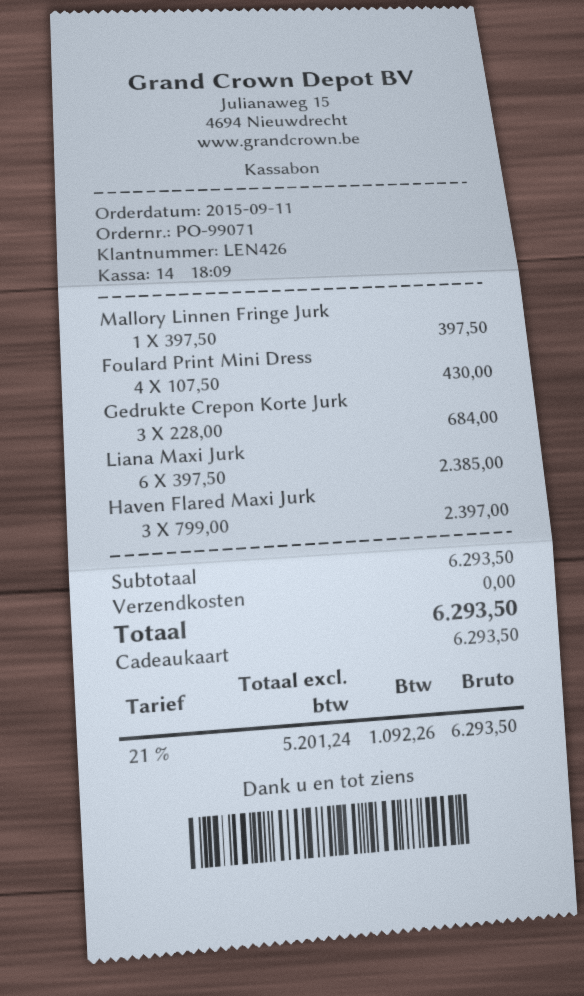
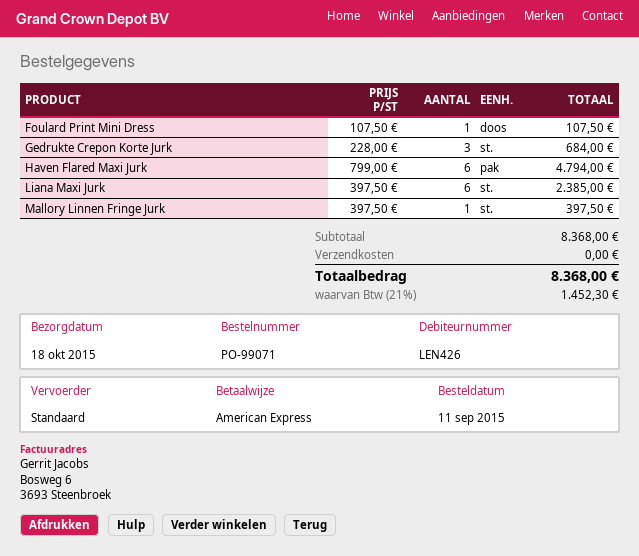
payment method: gift card -> American Express
Foulard Print Mini Dress: 4 x 107.50 = 430.00 -> 1 x 107.50 = 107.50
Haven Flared Maxi Jurk: 3 x 799.00 = 2397.00 -> 6 x 799.00 = 4794.00
subtotal: 6293.50 -> 8368.00
tax: 21% = 1092.26 -> 21% = 1452.30
total: 6293.50 -> 8368.00

